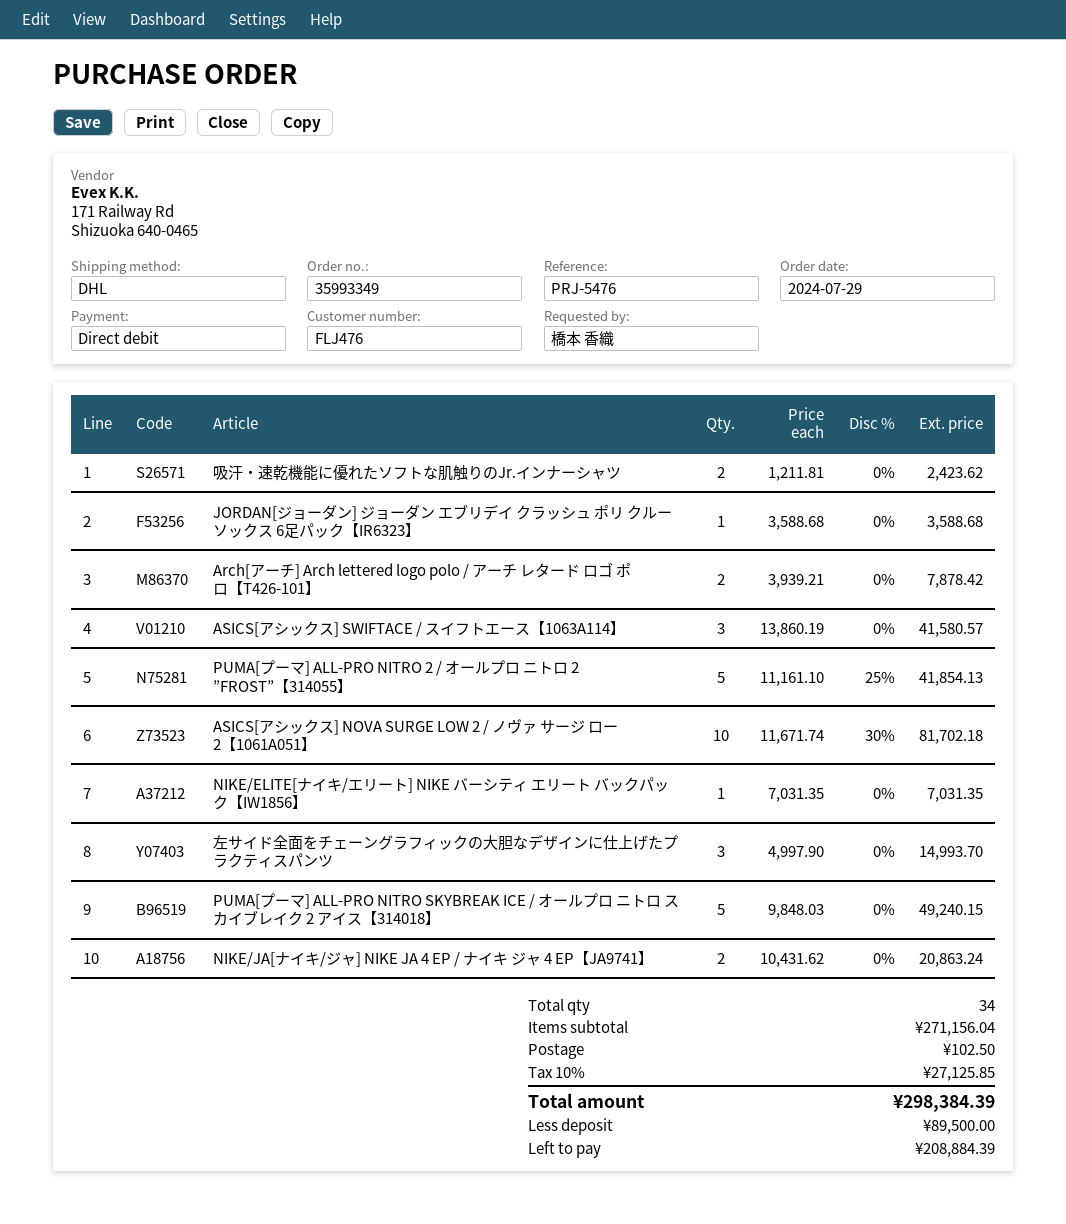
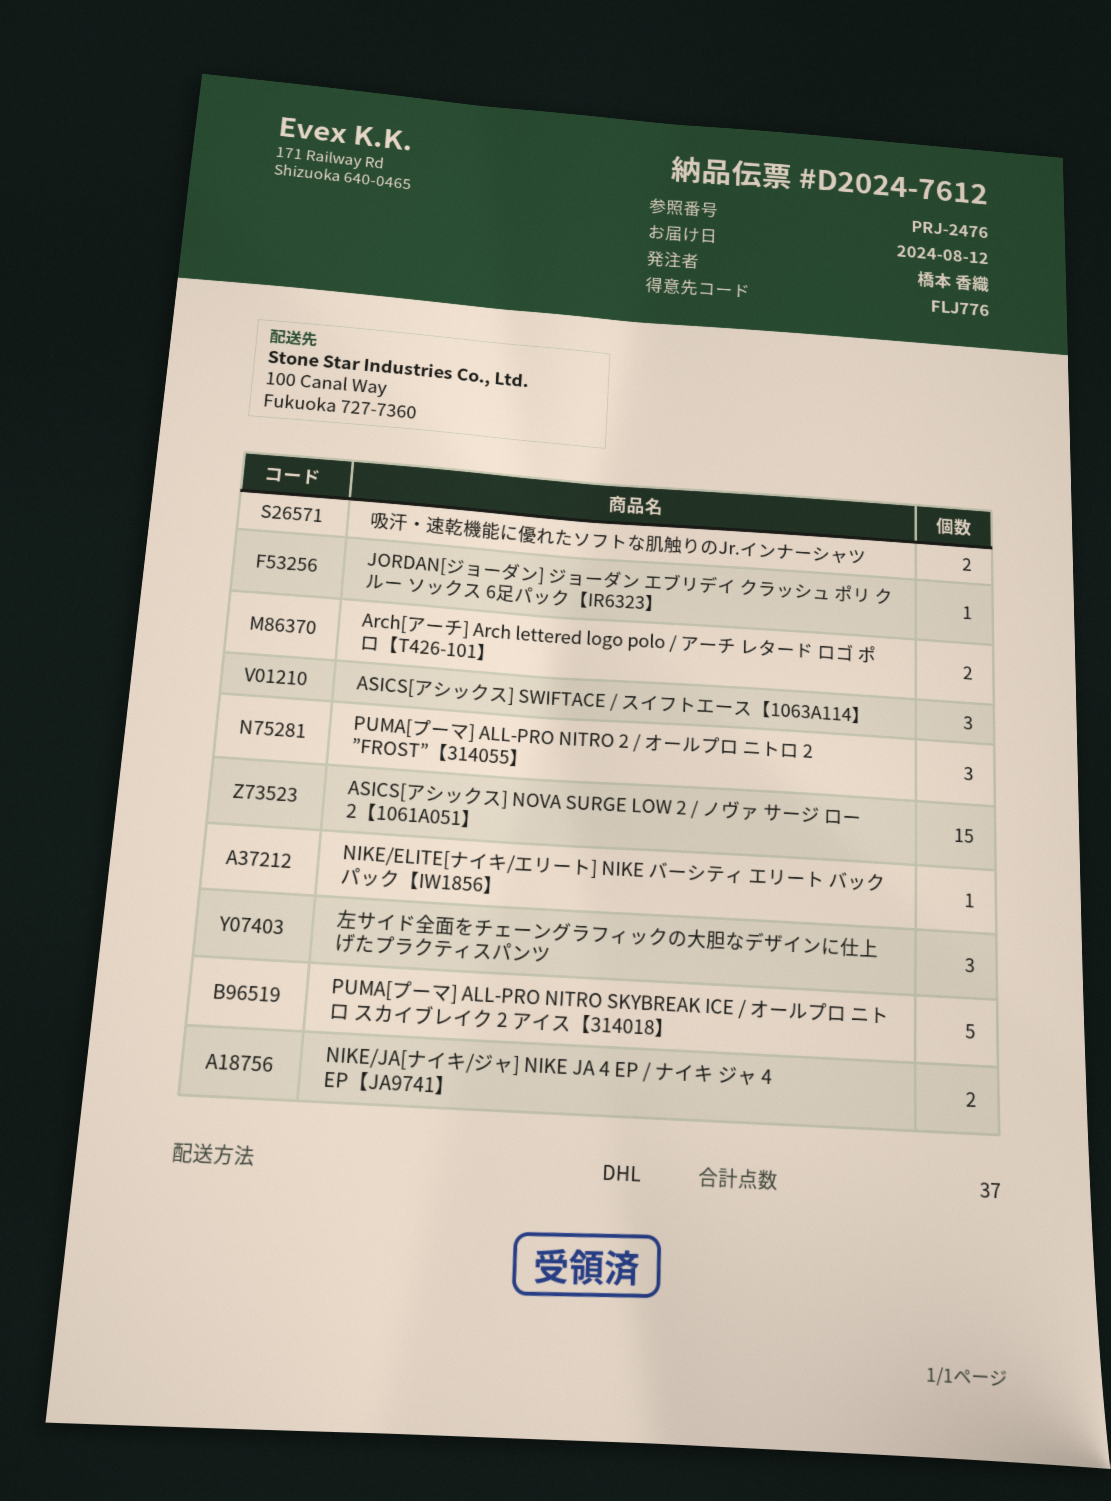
customer number: FLJ476 -> FLJ776
reference: PRJ-5476 -> PRJ-2476
PUMA[プーマ] ALL-PRO NITRO 2 / オールプロ ニトロ 2 ”FROST”【314055】: 5 -> 3
ASICS[アシックス] NOVA SURGE LOW 2 / ノヴァ サージ ロー 2【1061A051】: 10 -> 15
total quantity: 34 -> 37

